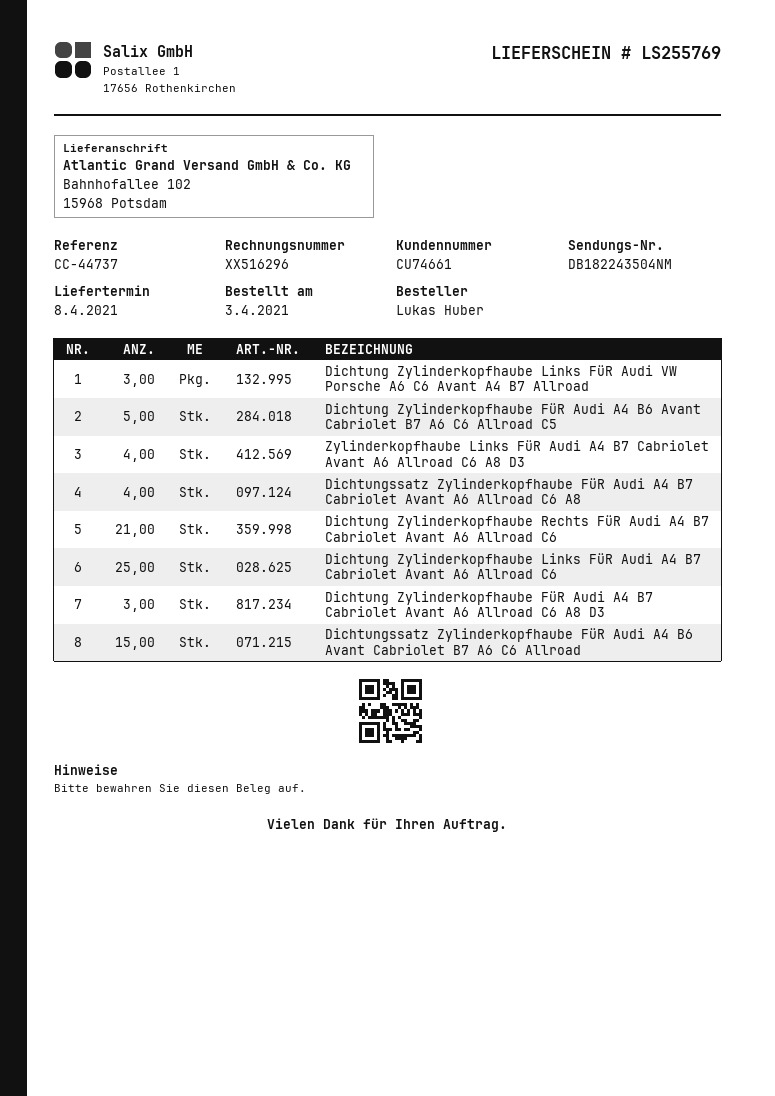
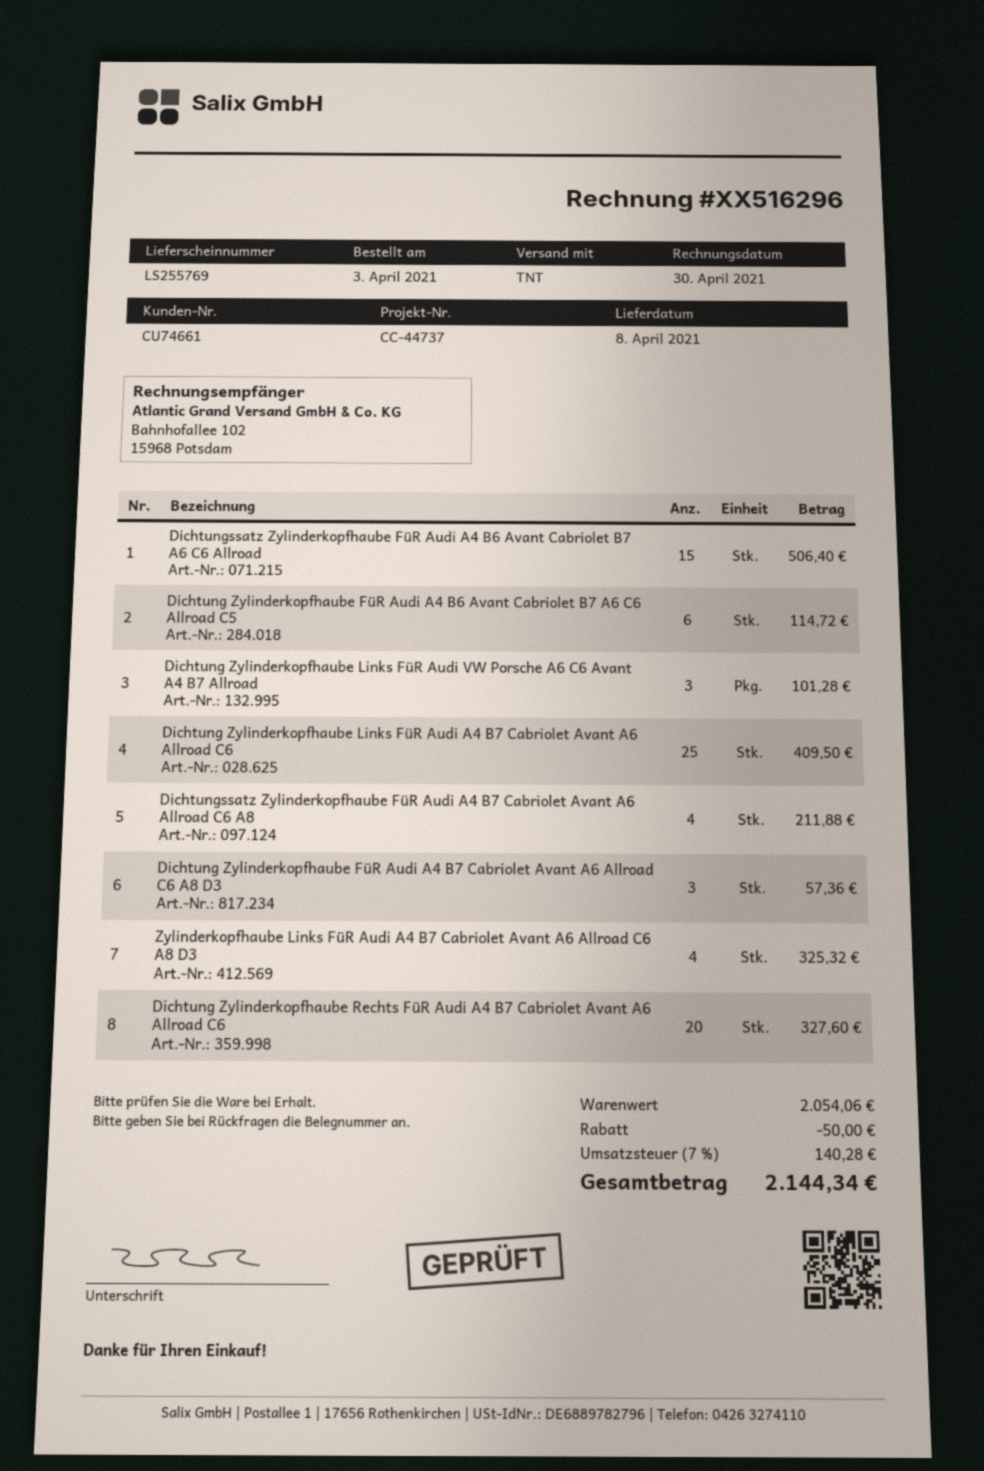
Dichtung Zylinderkopfhaube FüR Audi A4 B6 Avant Cabriolet B7 A6 C6 Allroad C5: 5 -> 6
Dichtung Zylinderkopfhaube Rechts FüR Audi A4 B7 Cabriolet Avant A6 Allroad C6: 21 -> 20

